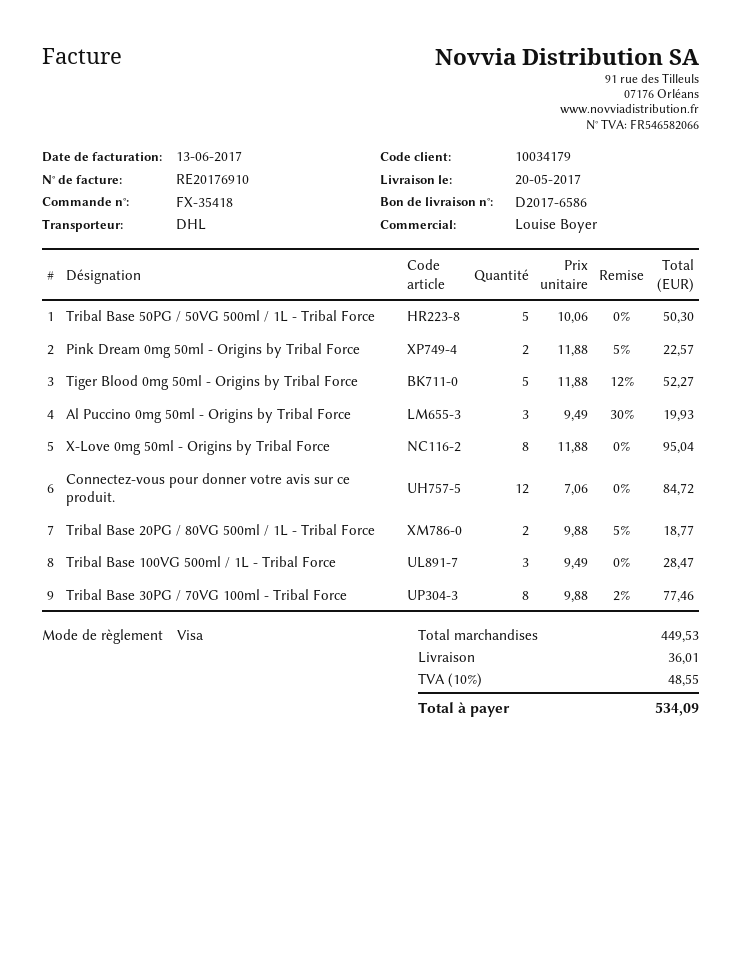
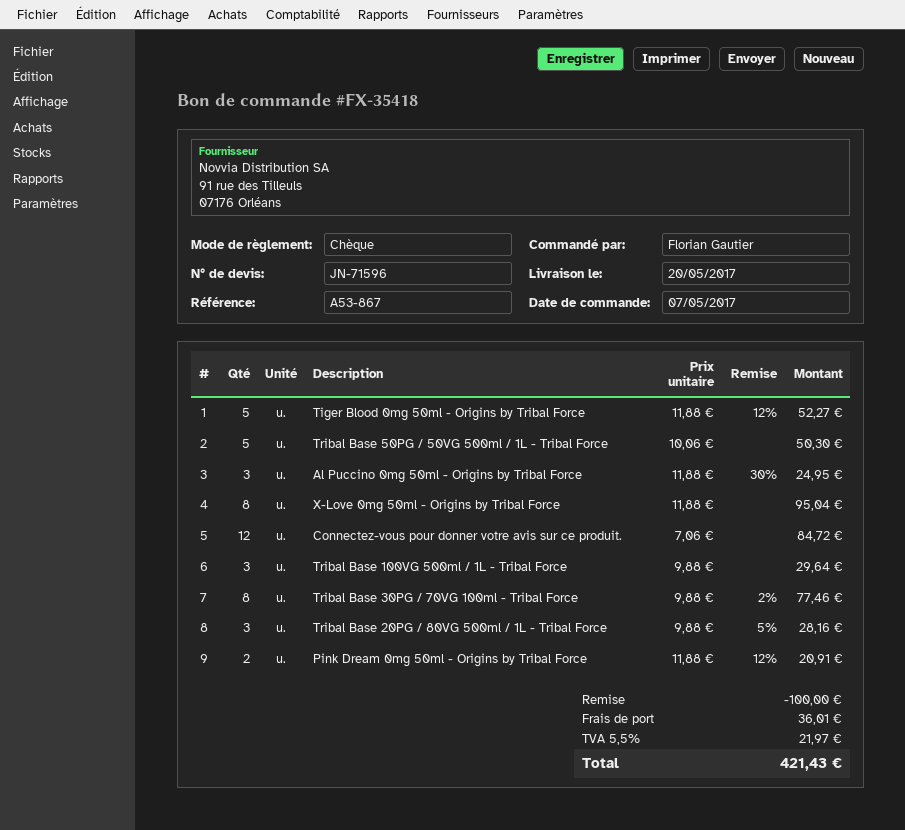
payment method: Visa -> cheque
Pink Dream 0mg 50ml - Origins by Tribal Force: 2 x 11.88 - 5% = 22.57 -> 2 x 11.88 - 12% = 20.91
Al Puccino 0mg 50ml - Origins by Tribal Force: 3 x 9.49 - 30% = 19.93 -> 3 x 11.88 - 30% = 24.95
Tribal Base 20PG / 80VG 500ml / 1L - Tribal Force: 2 x 9.88 - 5% = 18.77 -> 3 x 9.88 - 5% = 28.16
Tribal Base 100VG 500ml / 1L - Tribal Force: 3 x 9.49 = 28.47 -> 3 x 9.88 = 29.64
discount: none -> 100.00
tax: 10% = 48.55 -> 5.5% = 21.97
total: 534.09 -> 421.43

